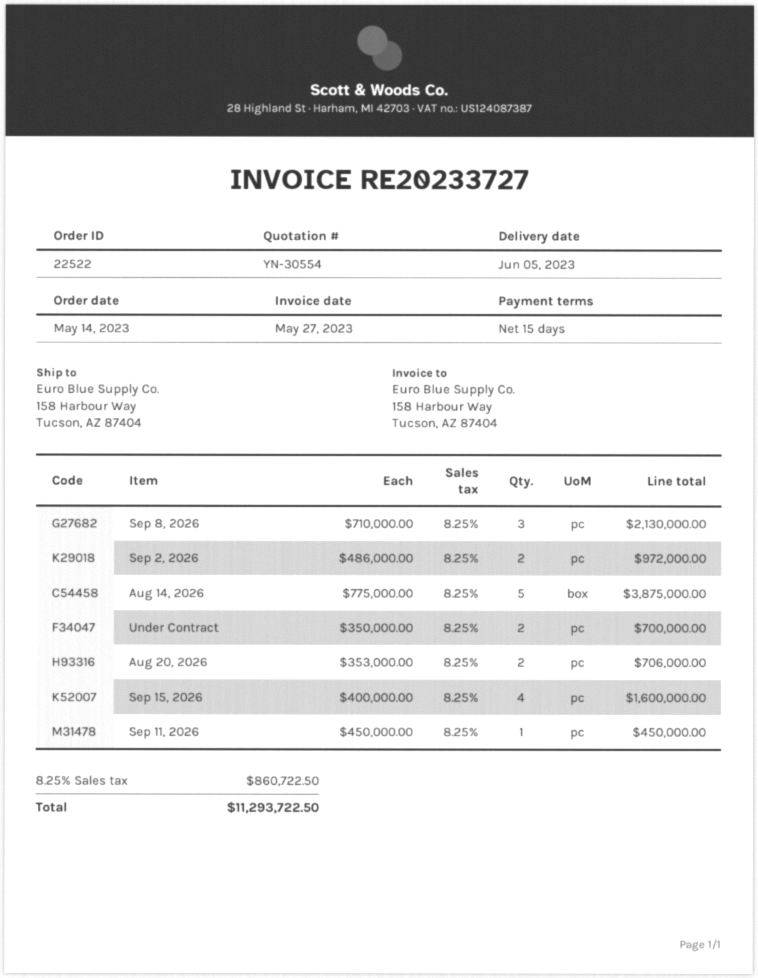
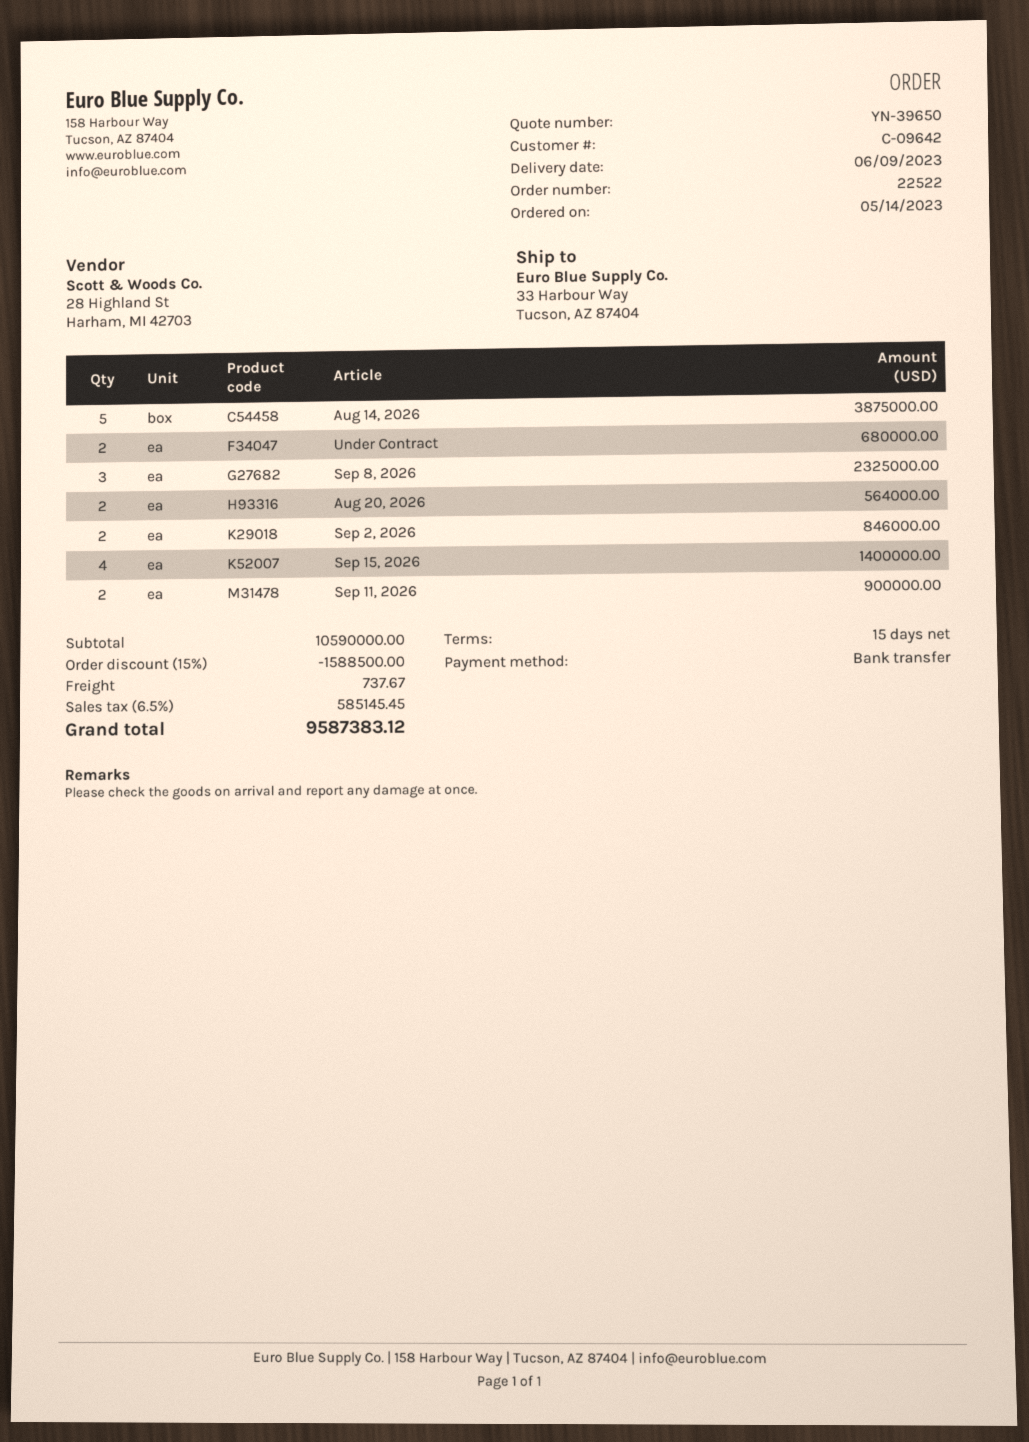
quote number: YN-30554 -> YN-39650
delivery date: 2023-06-05 -> 2023-06-09
ship to: 158 Harbour Way, Tucson, AZ 87404 -> 33 Harbour Way, Tucson, AZ 87404
Sep 8, 2026: 3 for 2130000.00 -> 3 for 2325000.00
Sep 2, 2026: 2 for 972000.00 -> 2 for 846000.00
Under Contract: 2 for 700000.00 -> 2 for 680000.00
Aug 20, 2026: 2 for 706000.00 -> 2 for 564000.00
Sep 15, 2026: 4 for 1600000.00 -> 4 for 1400000.00
Sep 11, 2026: 1 for 450000.00 -> 2 for 900000.00
discount: none -> 15% = 1588500.00
shipping: none -> 737.67
tax: 8.25% = 860722.50 -> 6.5% = 585145.45
total: 11293722.50 -> 9587383.12

